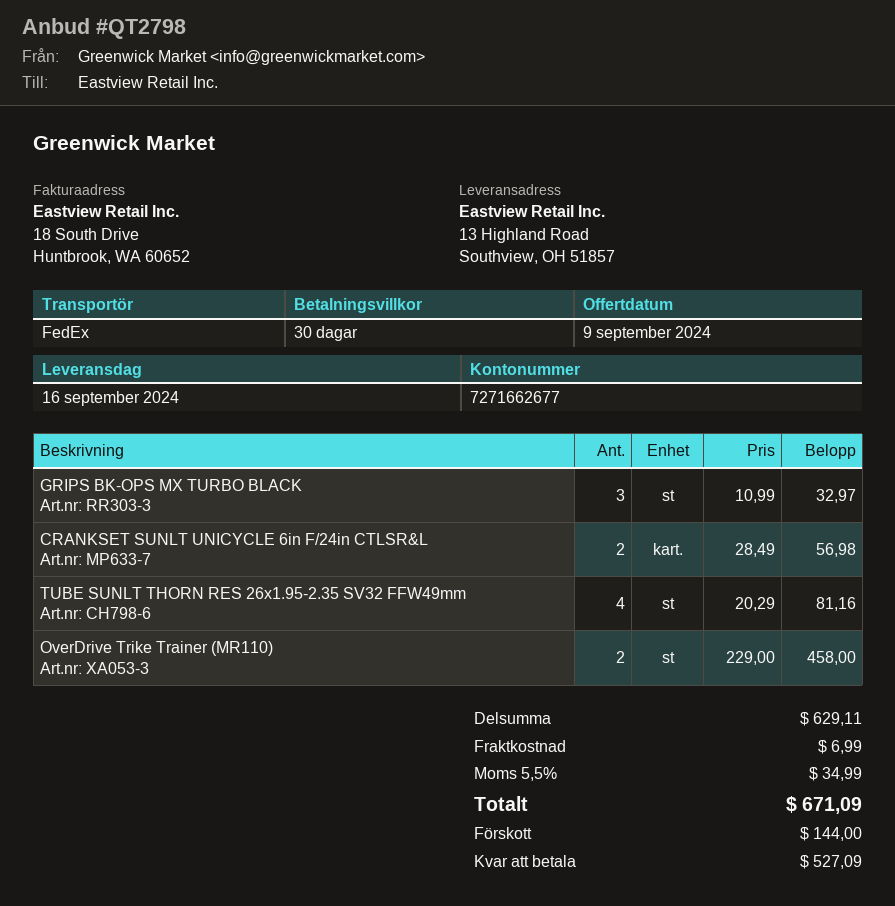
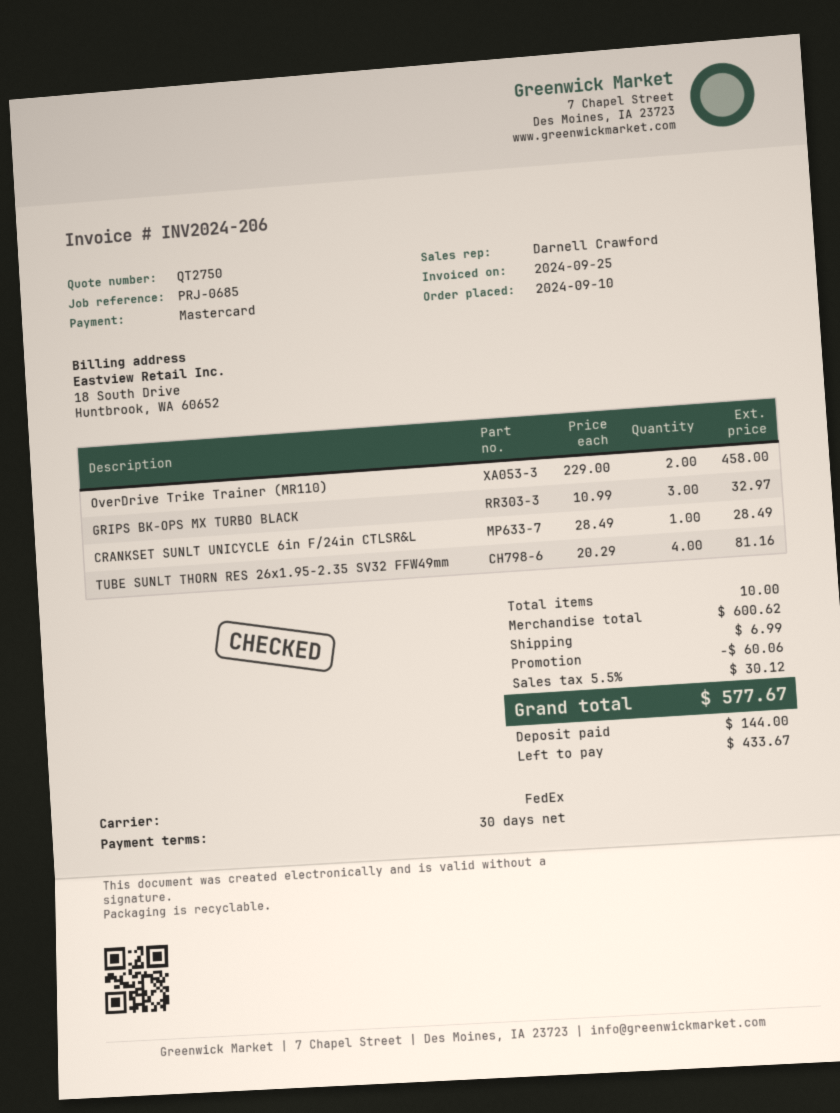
quote number: QT2798 -> QT2750
CRANKSET SUNLT UNICYCLE 6in F/24in CTLSR&L: 2 x 28.49 = 56.98 -> 1 x 28.49 = 28.49
subtotal: 629.11 -> 600.62
discount: none -> 60.06
tax: 5.5% = 34.99 -> 5.5% = 30.12
total: 671.09 -> 577.67
balance: 527.09 -> 433.67

